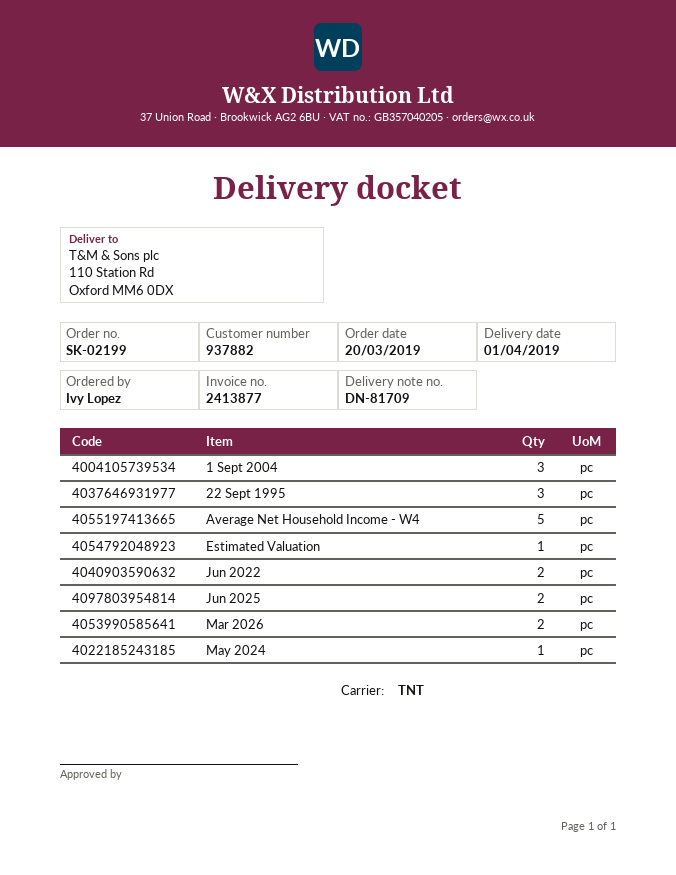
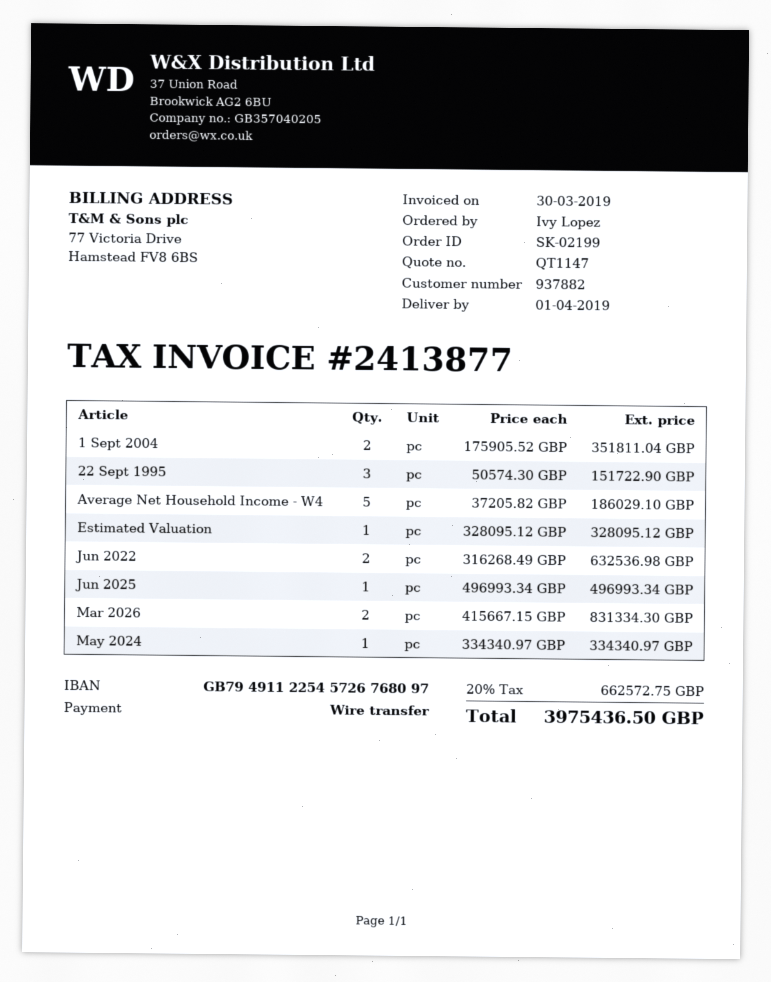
1 Sept 2004: 3 -> 2
Jun 2025: 2 -> 1

